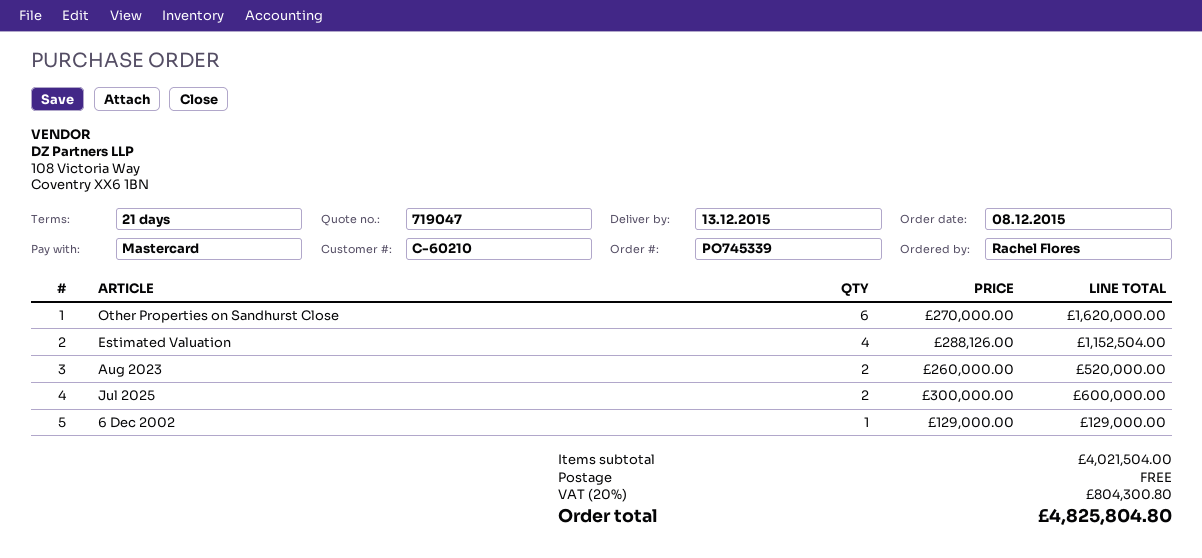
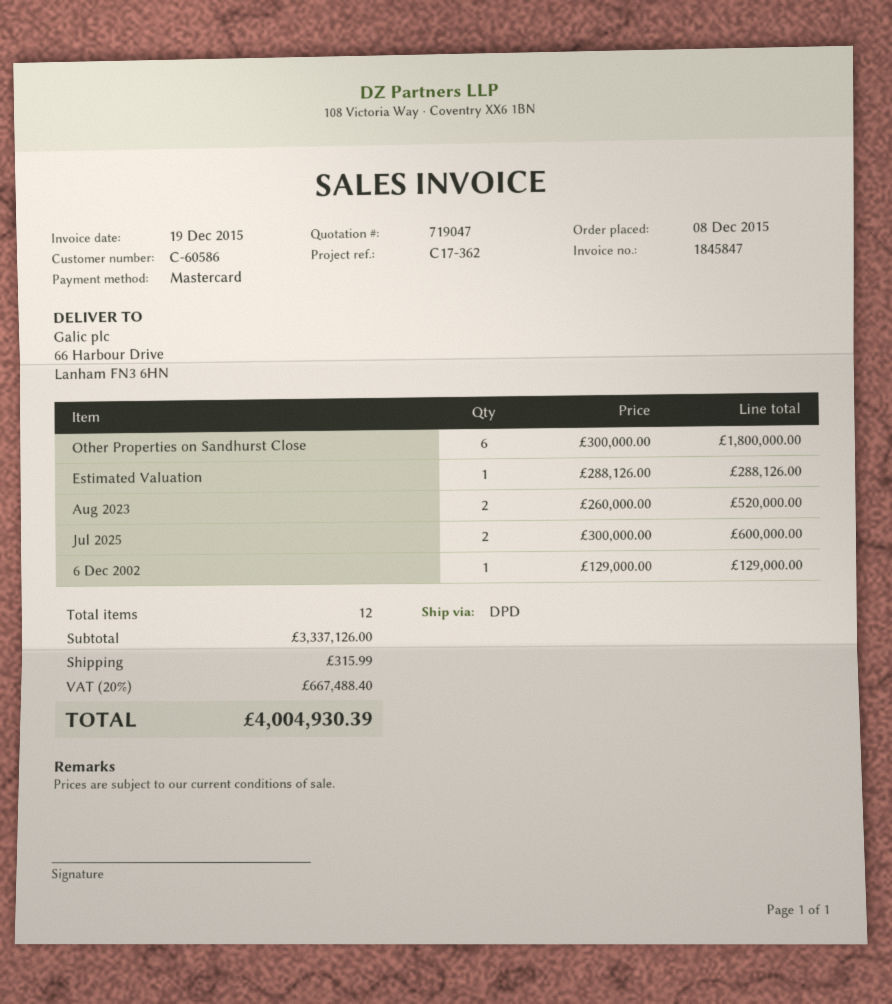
customer number: C-60210 -> C-60586
Other Properties on Sandhurst Close: 6 x 270000.00 = 1620000.00 -> 6 x 300000.00 = 1800000.00
Estimated Valuation: 4 x 288126.00 = 1152504.00 -> 1 x 288126.00 = 288126.00
subtotal: 4021504.00 -> 3337126.00
shipping: 0.00 -> 315.99
tax: 20% = 804300.80 -> 20% = 667488.40
total: 4825804.80 -> 4004930.39

